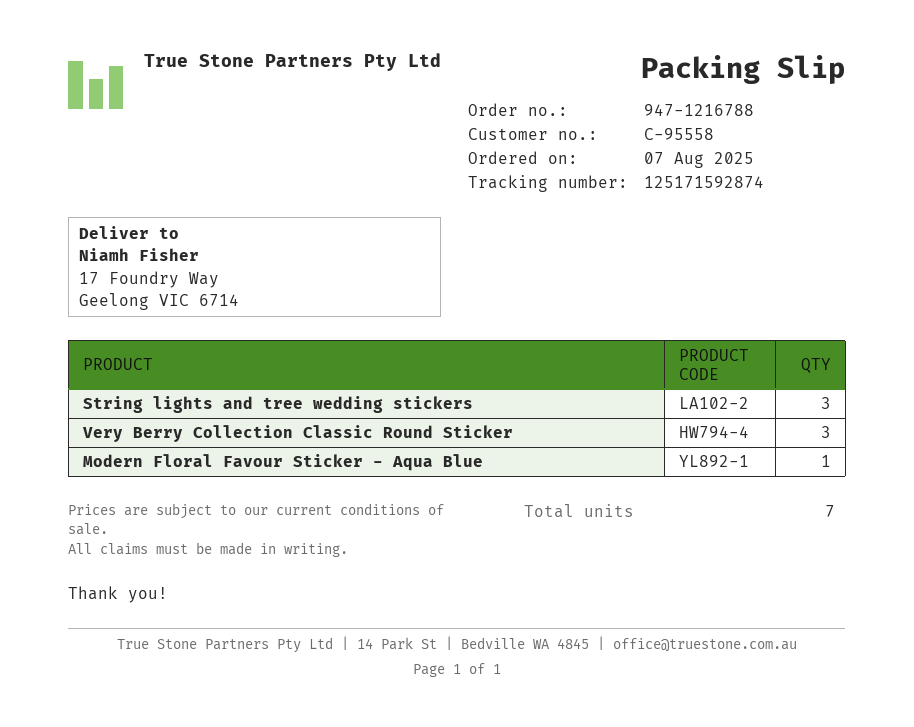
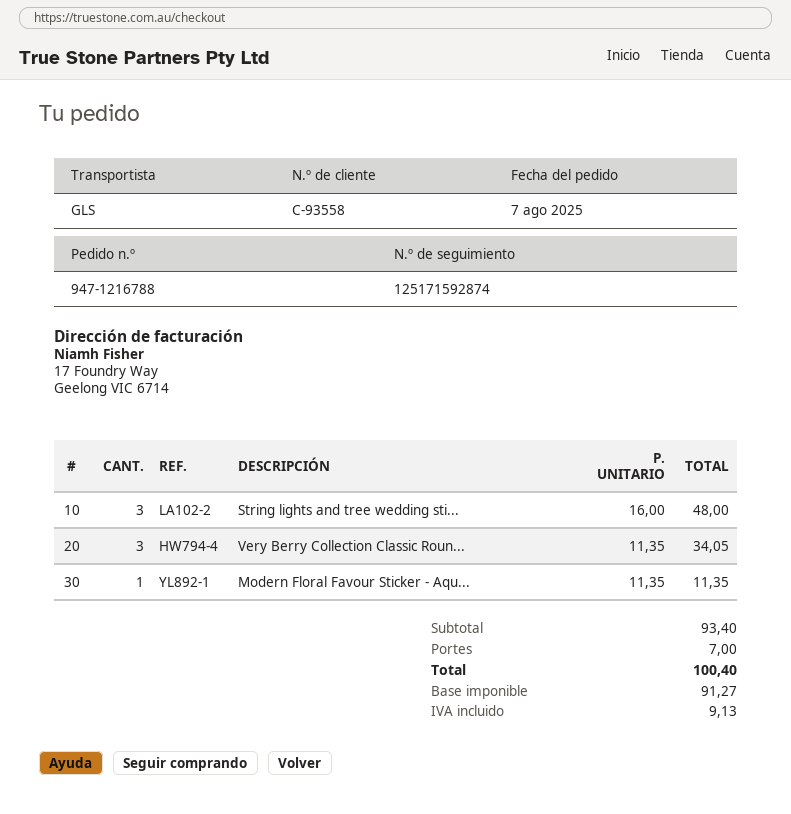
customer number: C-95558 -> C-93558

